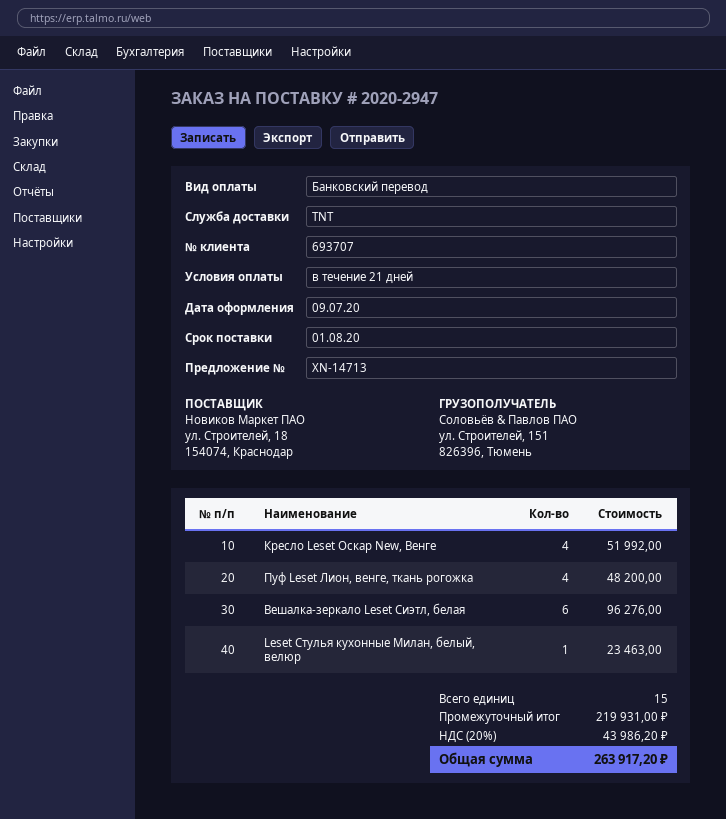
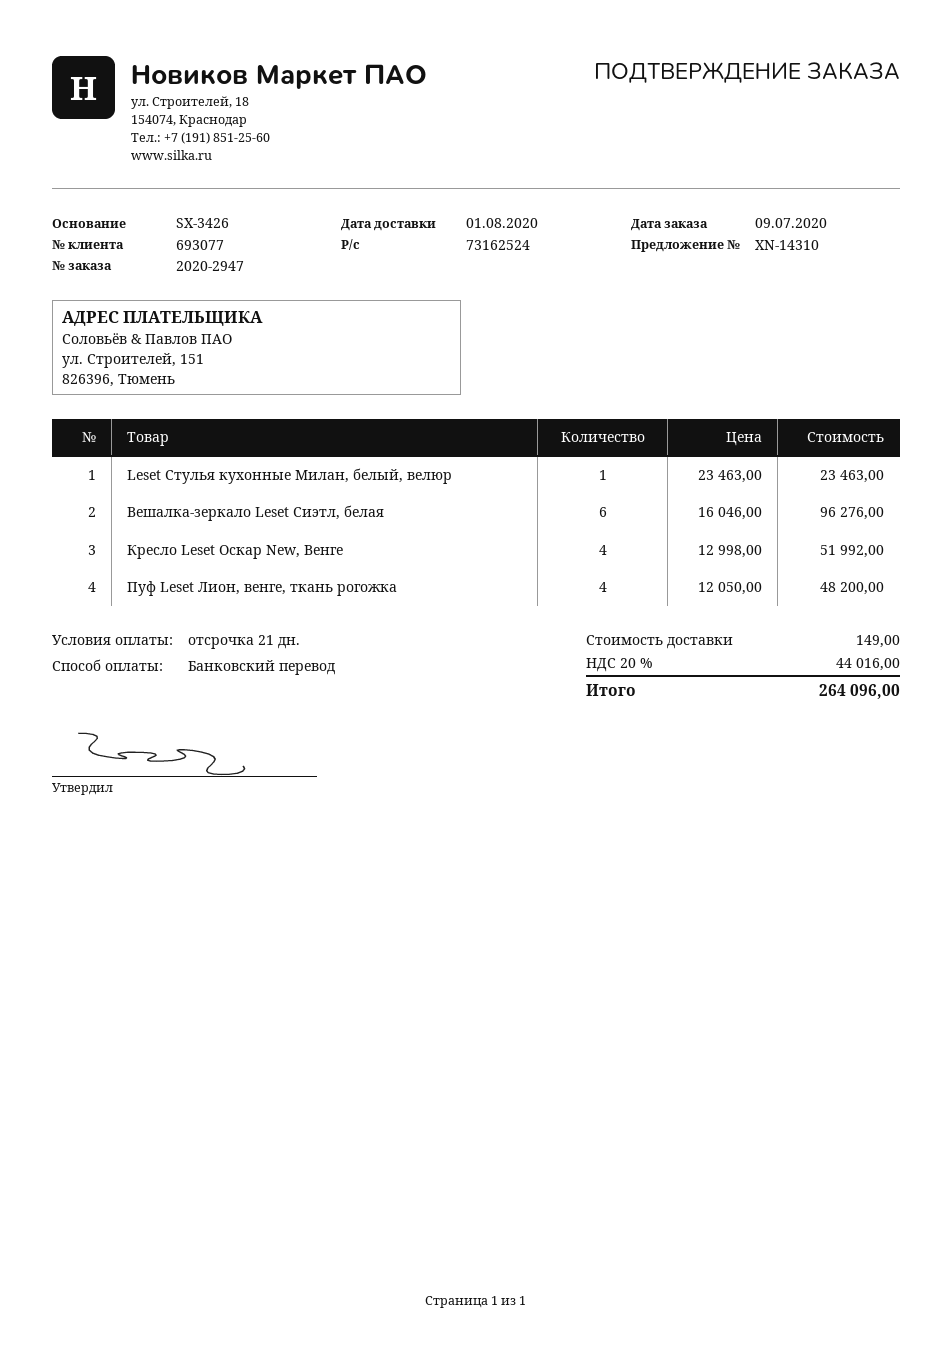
quote number: XN-14713 -> XN-14310
customer number: 693707 -> 693077
shipping: none -> 149.00
tax: 20% = 43986.20 -> 20% = 44016.00
total: 263917.20 -> 264096.00

